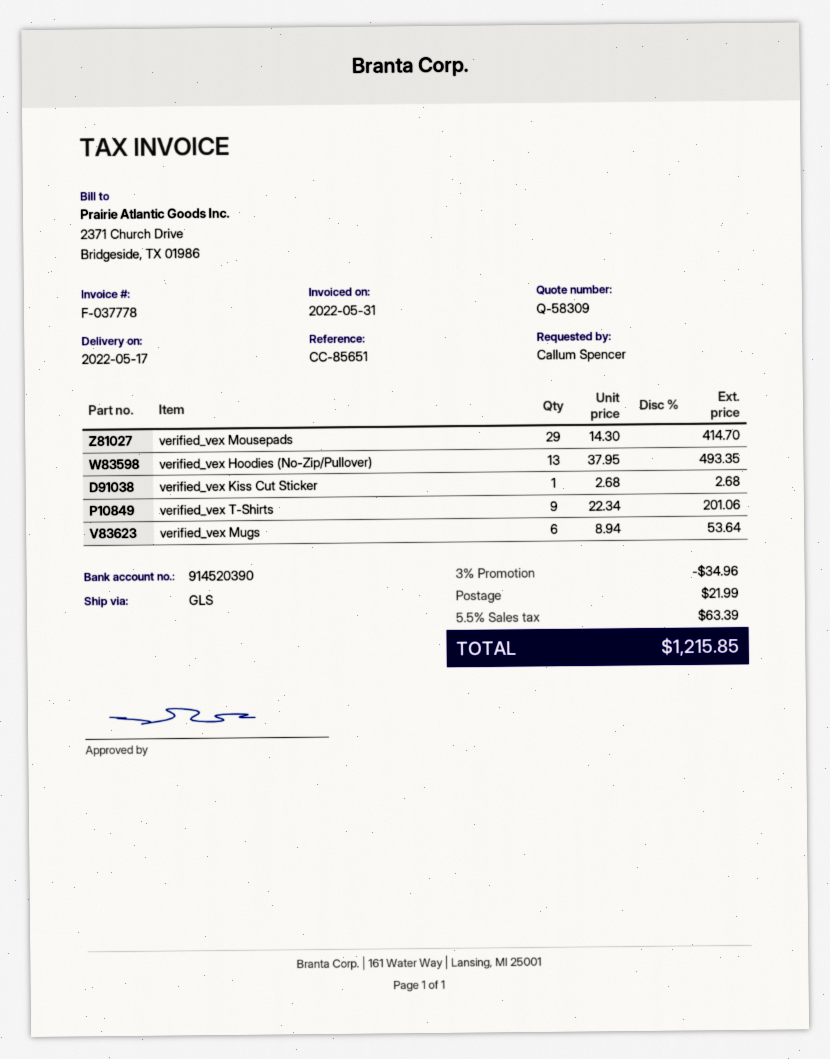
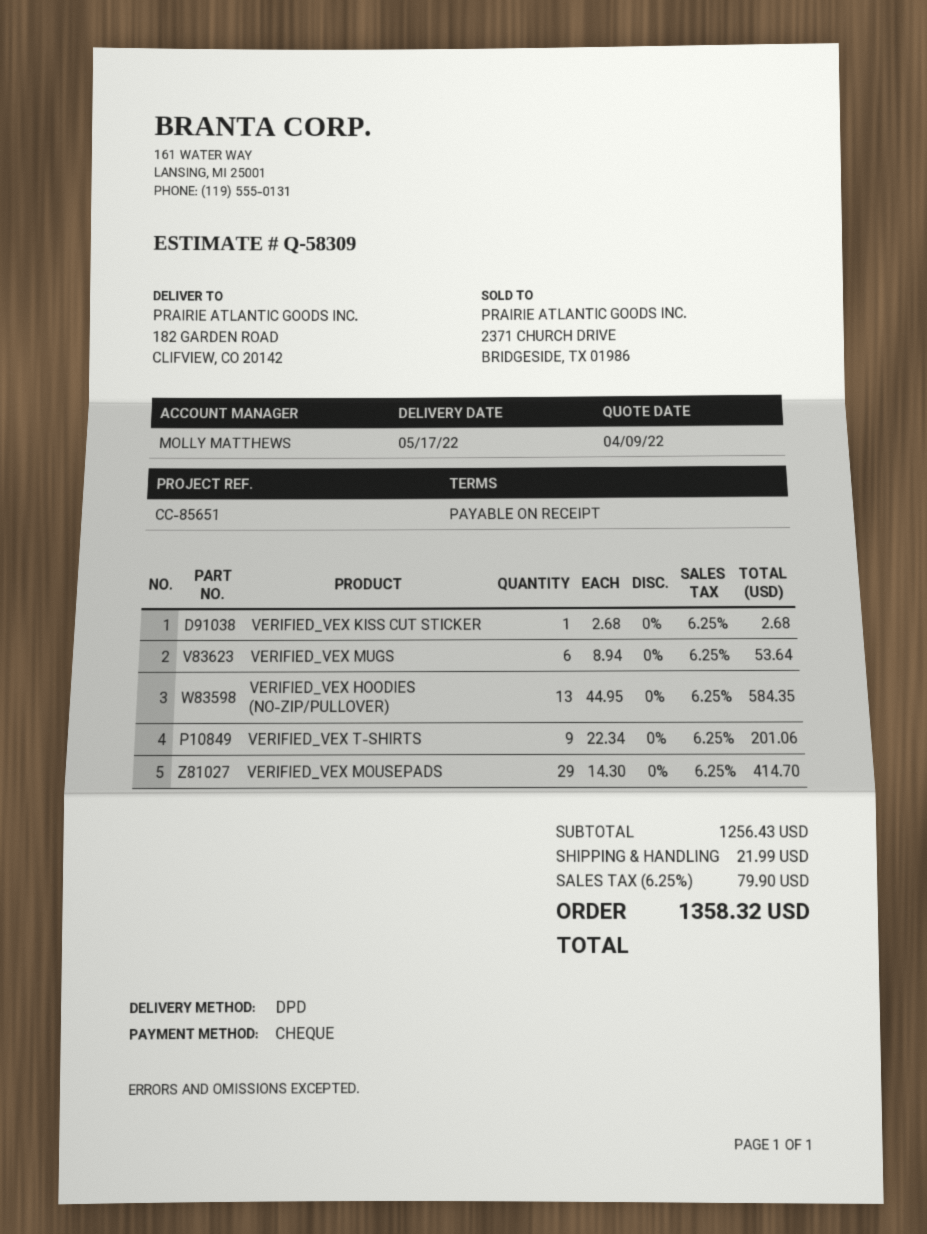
shipping method: GLS -> DPD
verified_vex Hoodies (No-Zip/Pullover): 13 x 37.95 = 493.35 -> 13 x 44.95 = 584.35
discount: 3% = 34.96 -> none
tax: 5.5% = 63.39 -> 6.25% = 79.90
total: 1215.85 -> 1358.32

